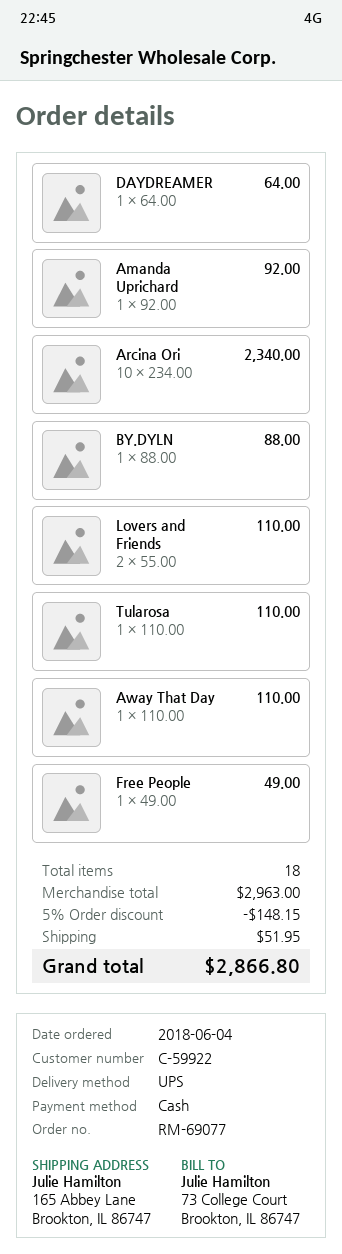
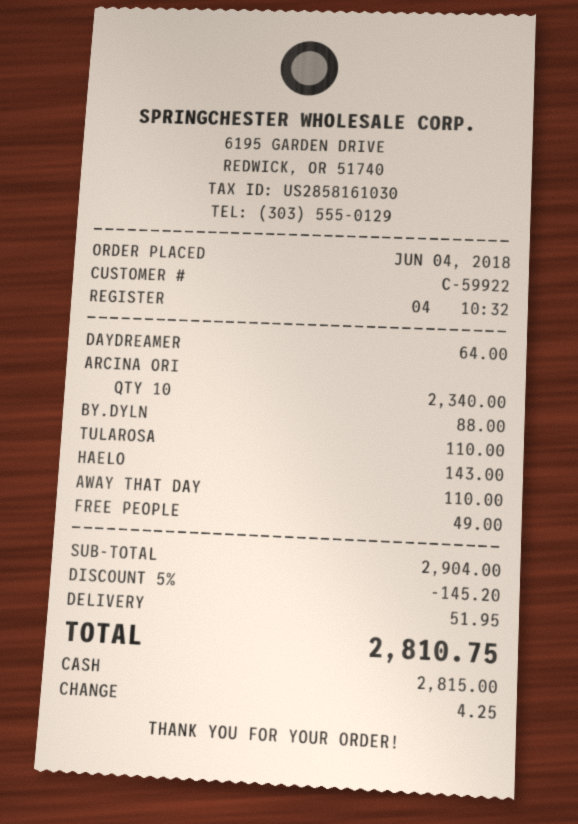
Amanda Uprichard: 1 for 92.00 -> none
Lovers and Friends: 2 for 110.00 -> none
HAELO: none -> 1 for 143.00
subtotal: 2963.00 -> 2904.00
discount: 5% = 148.15 -> 5% = 145.20
total: 2866.80 -> 2810.75

